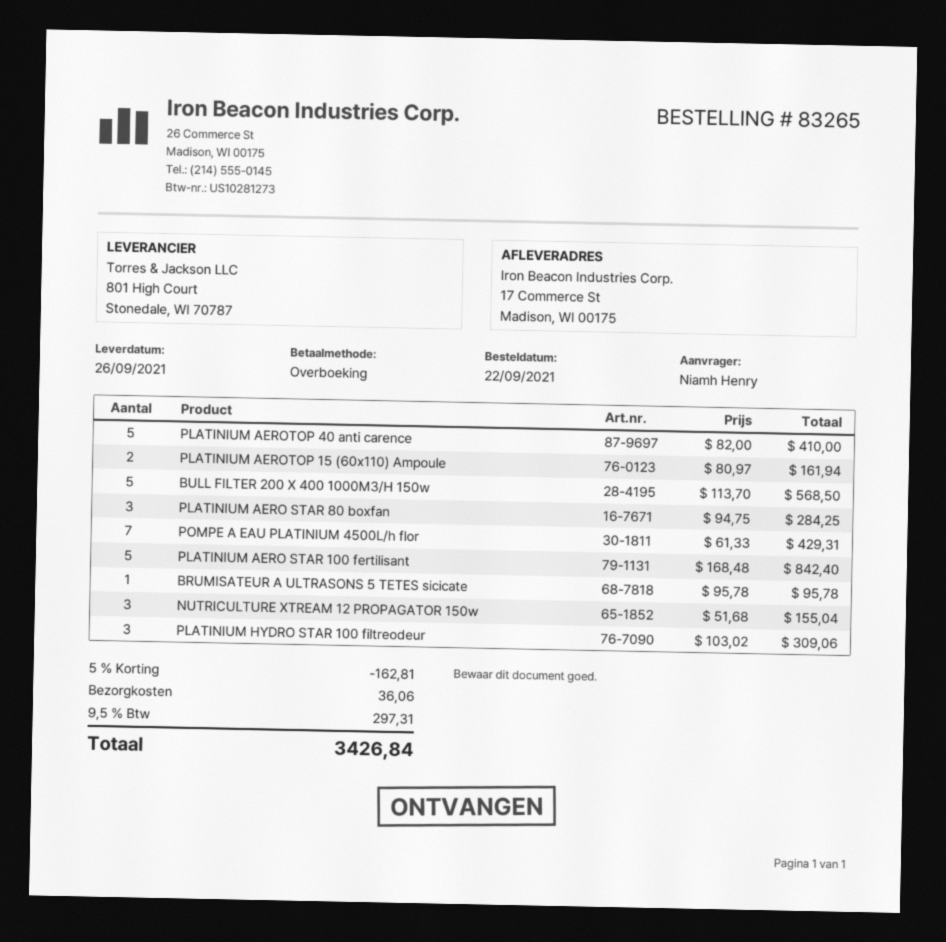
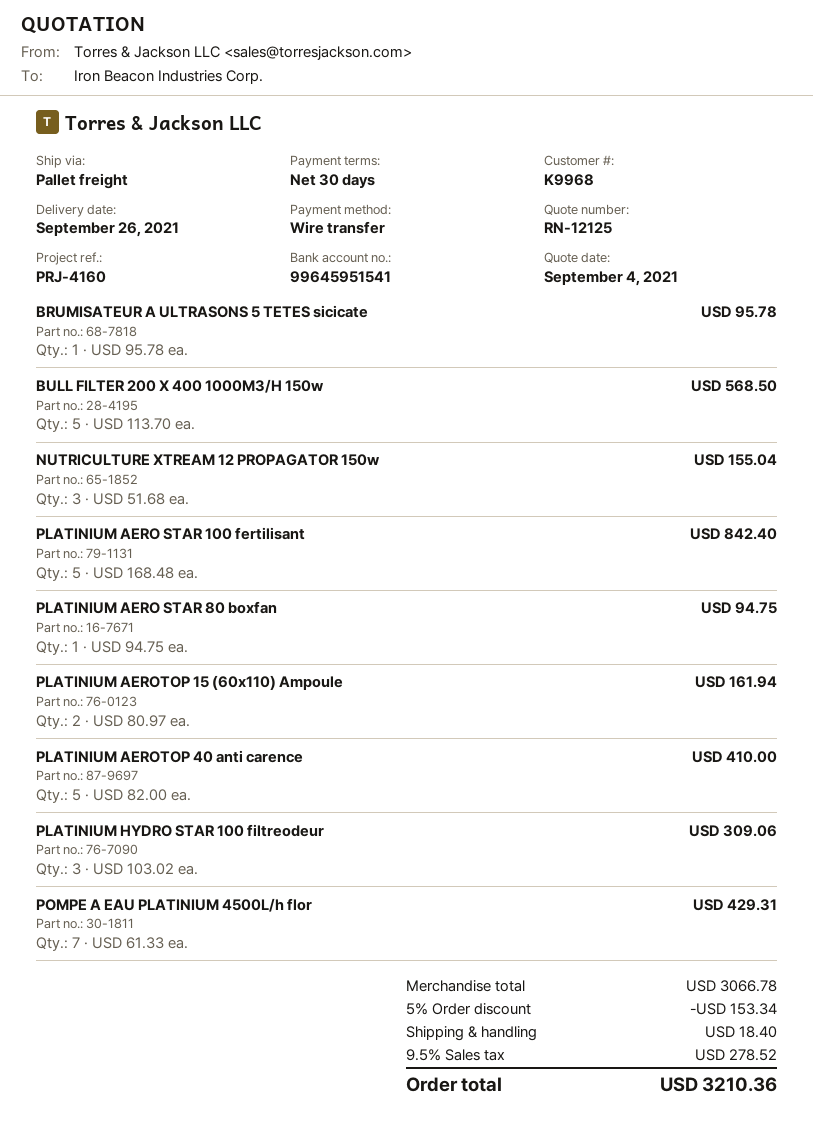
PLATINIUM AERO STAR 80 boxfan: 3 x 94.75 = 284.25 -> 1 x 94.75 = 94.75
discount: 5% = 162.81 -> 5% = 153.34
shipping: 36.06 -> 18.40
tax: 9.5% = 297.31 -> 9.5% = 278.52
total: 3426.84 -> 3210.36

